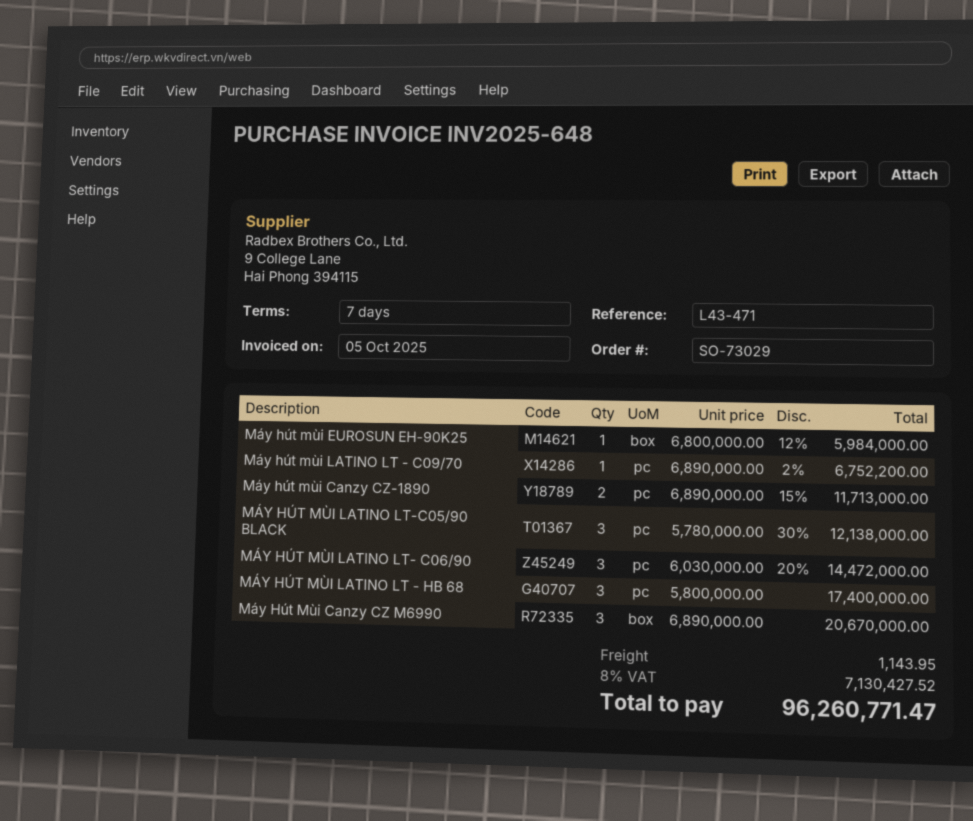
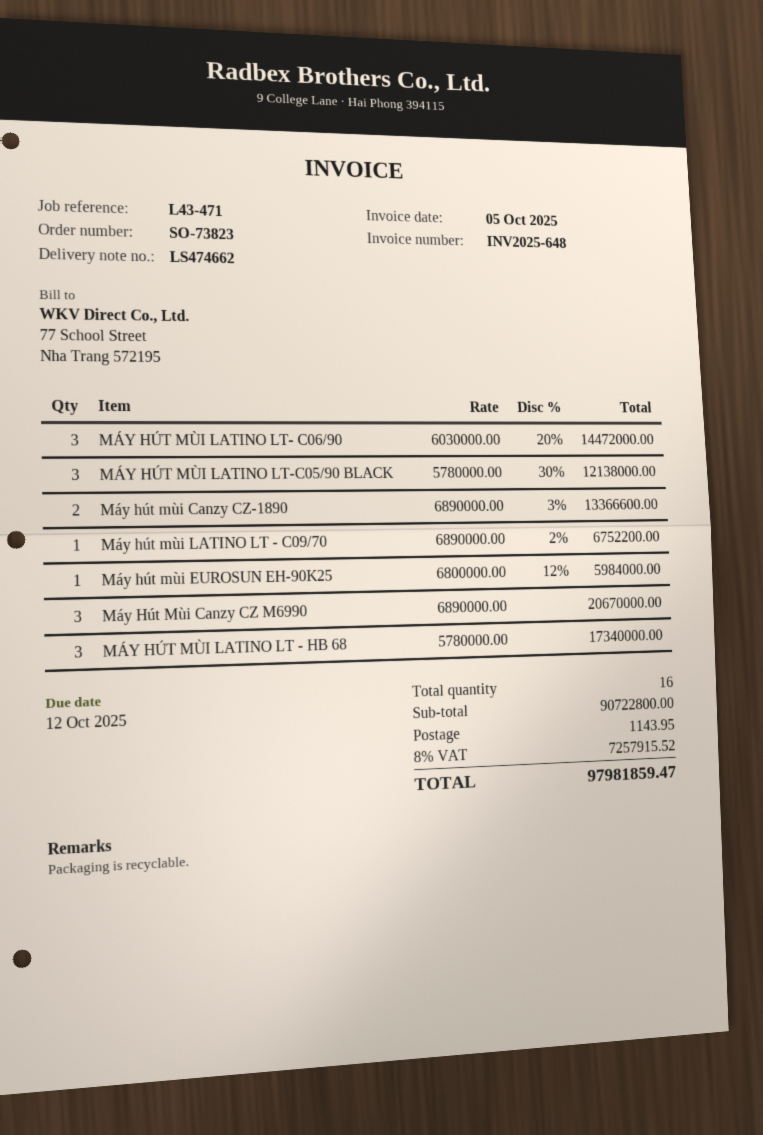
order number: SO-73029 -> SO-73823
Máy hút mùi Canzy CZ-1890: 2 x 6890000.00 - 15% = 11713000.00 -> 2 x 6890000.00 - 3% = 13366600.00
MÁY HÚT MÙI LATINO LT - HB 68: 3 x 5800000.00 = 17400000.00 -> 3 x 5780000.00 = 17340000.00
tax: 8% = 7130427.52 -> 8% = 7257915.52
total: 96260771.47 -> 97981859.47

